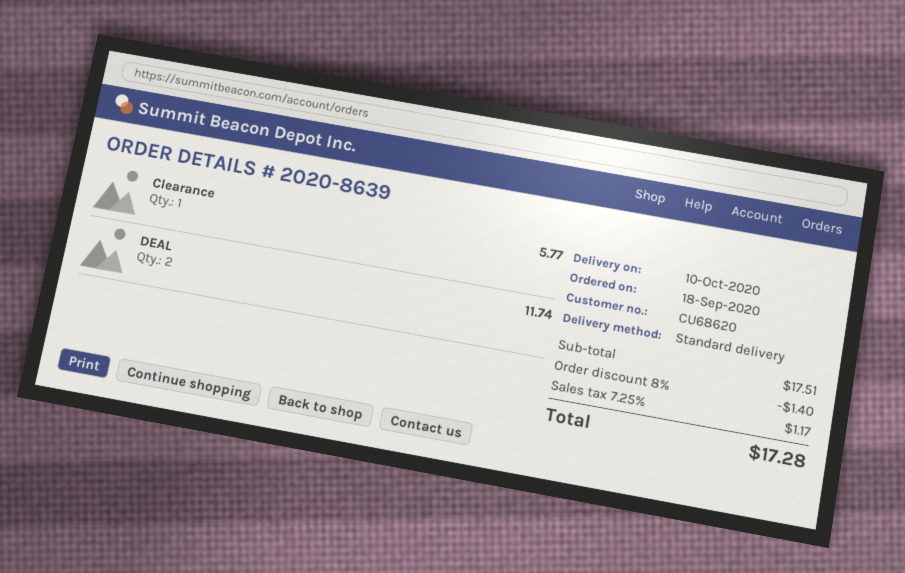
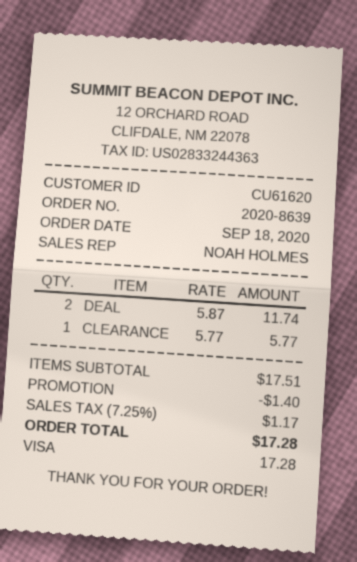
customer number: CU68620 -> CU61620

